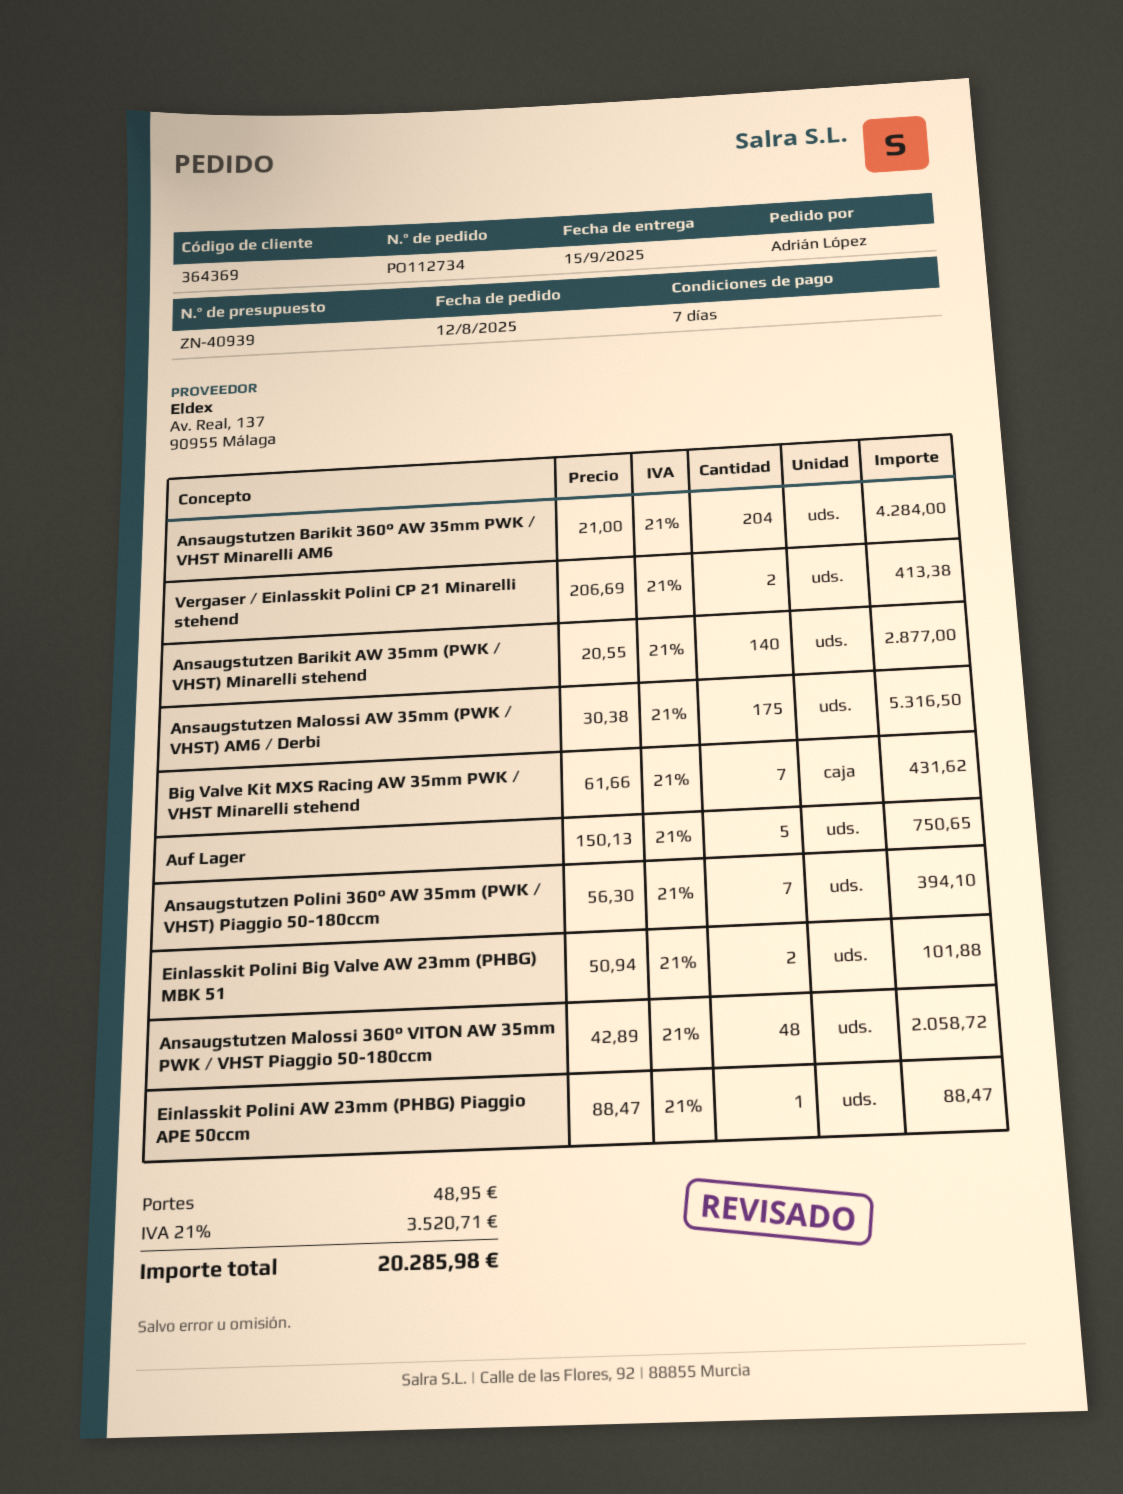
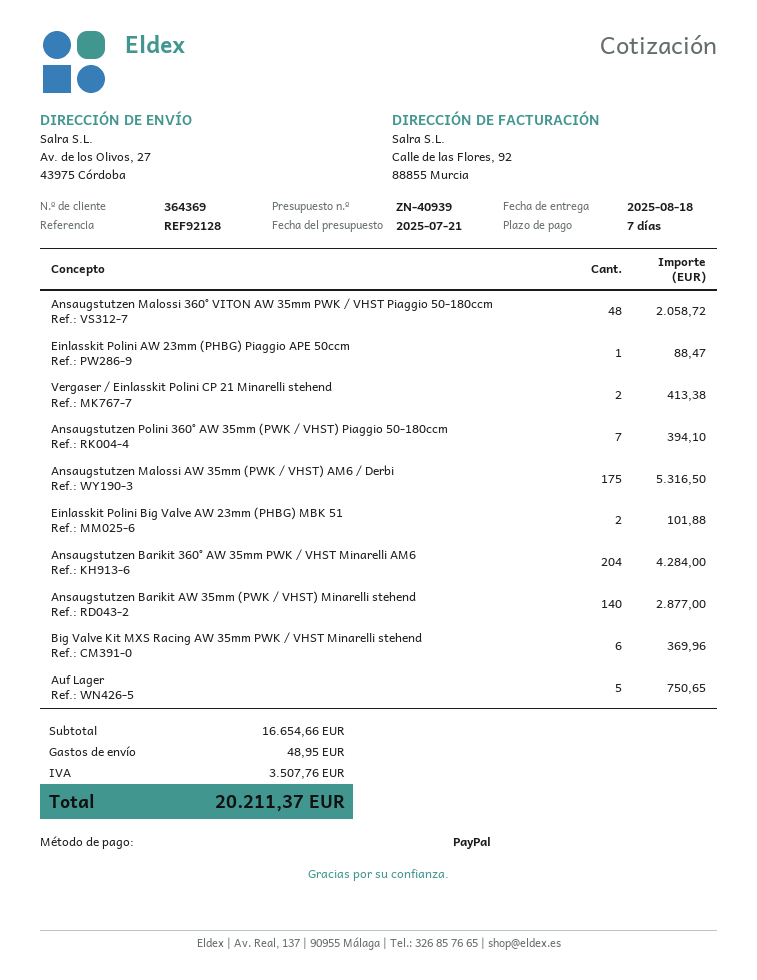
delivery date: 2025-09-15 -> 2025-08-18
Big Valve Kit MXS Racing AW 35mm PWK / VHST Minarelli stehend: 7 for 431.62 -> 6 for 369.96
tax: 3520.71 -> 3507.76
total: 20285.98 -> 20211.37

